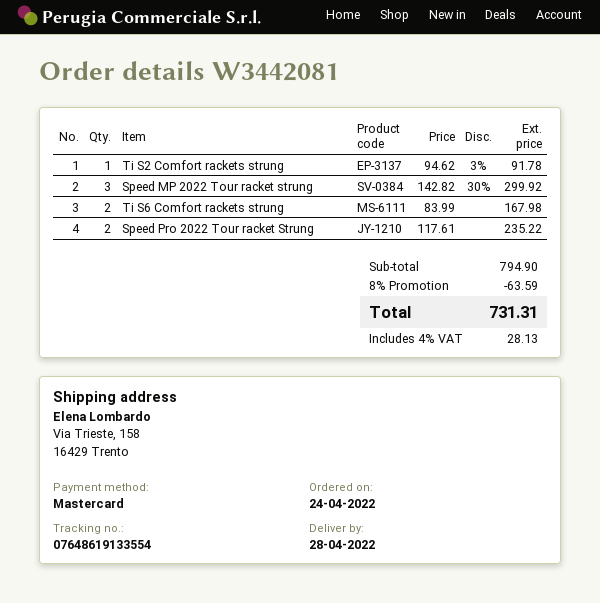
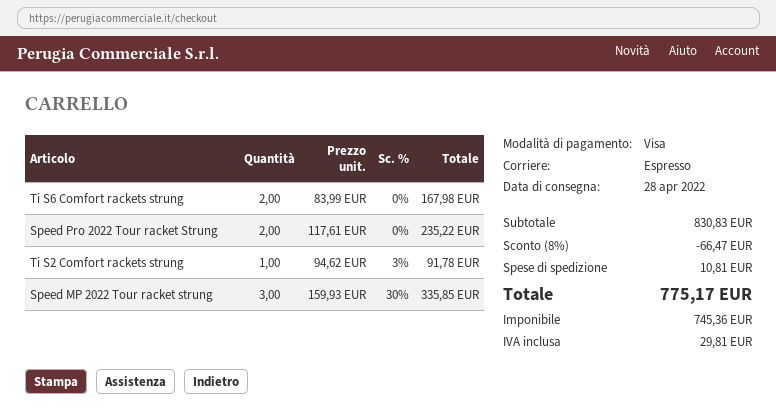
payment method: Mastercard -> Visa
Speed MP 2022 Tour racket strung: 3 x 142.82 - 30% = 299.92 -> 3 x 159.93 - 30% = 335.85
subtotal: 794.90 -> 830.83
discount: 8% = 63.59 -> 8% = 66.47
shipping: none -> 10.81
tax: 28.13 -> 29.81
total: 731.31 -> 775.17

